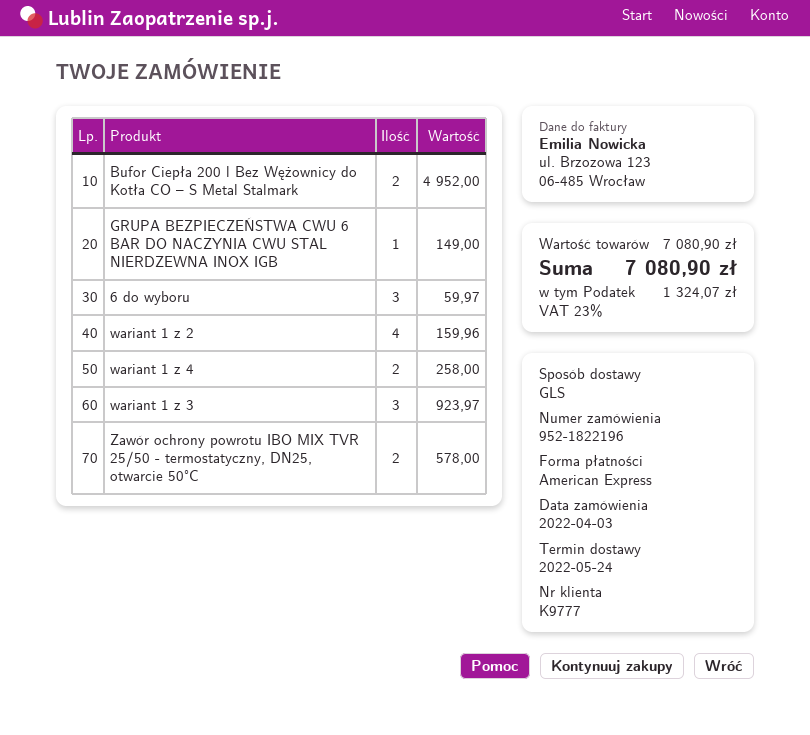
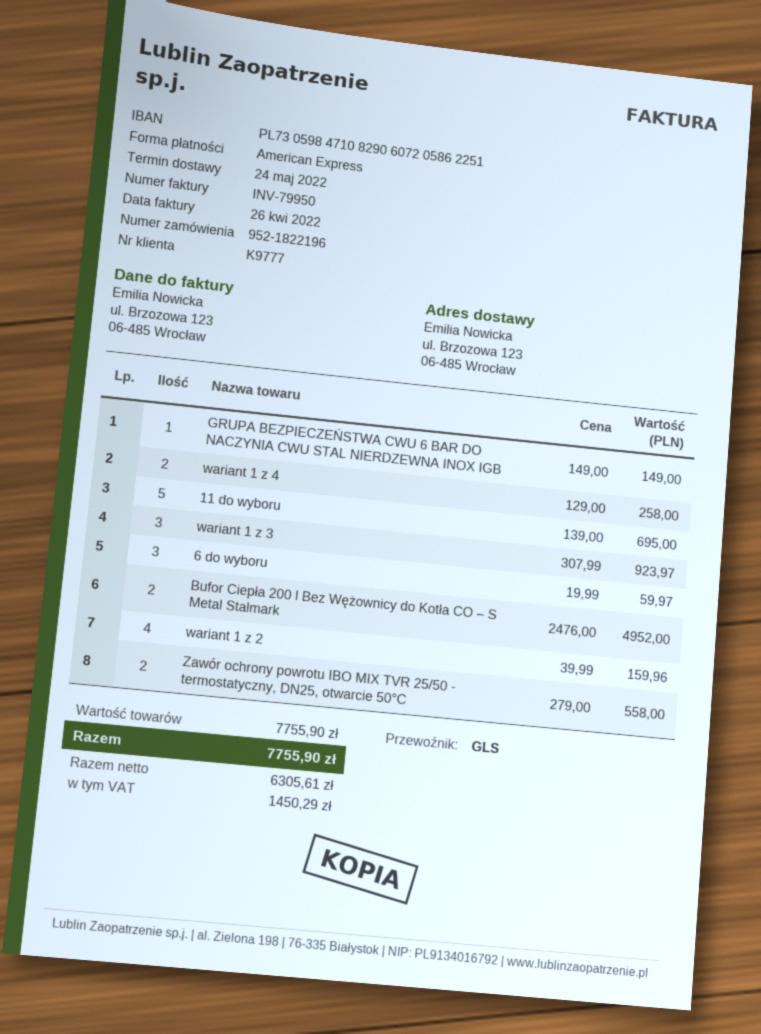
Zawór ochrony powrotu IBO MIX TVR 25/50 - termostatyczny, DN25, otwarcie 50°C: 2 for 578.00 -> 2 for 558.00
11 do wyboru: none -> 5 for 695.00
subtotal: 7080.90 -> 7755.90
tax: 1324.07 -> 1450.29
total: 7080.90 -> 7755.90

